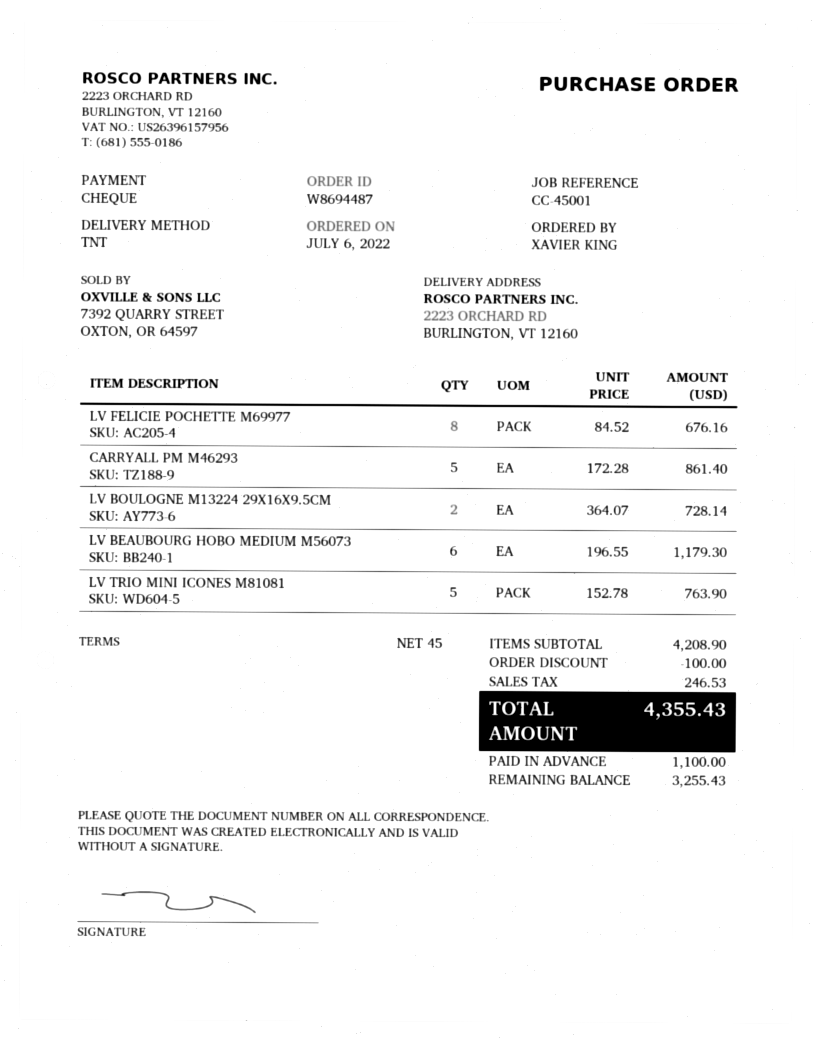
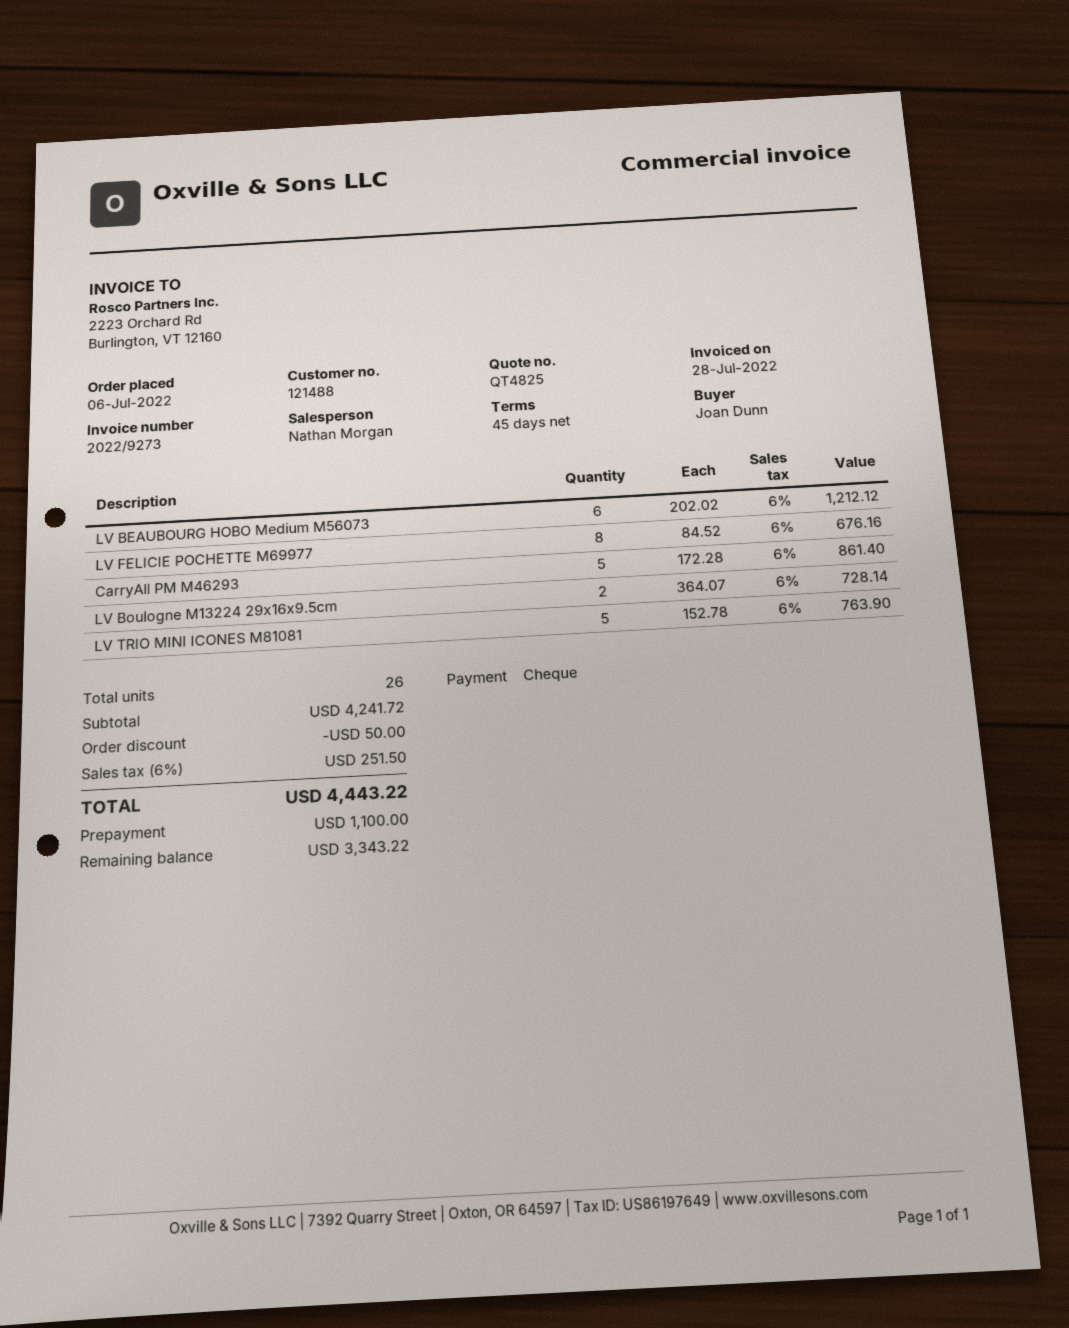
ordered by: XAVIER KING -> Joan Dunn
LV BEAUBOURG HOBO MEDIUM M56073: 6 x 196.55 = 1179.30 -> 6 x 202.02 = 1212.12
subtotal: 4208.90 -> 4241.72
discount: 100.00 -> 50.00
tax: 246.53 -> 251.50
total: 4355.43 -> 4443.22
balance: 3255.43 -> 3343.22

